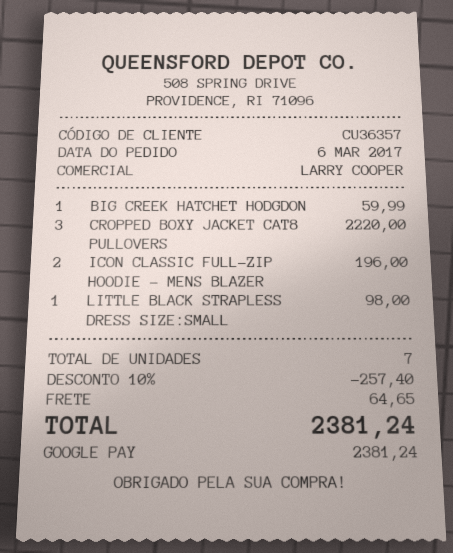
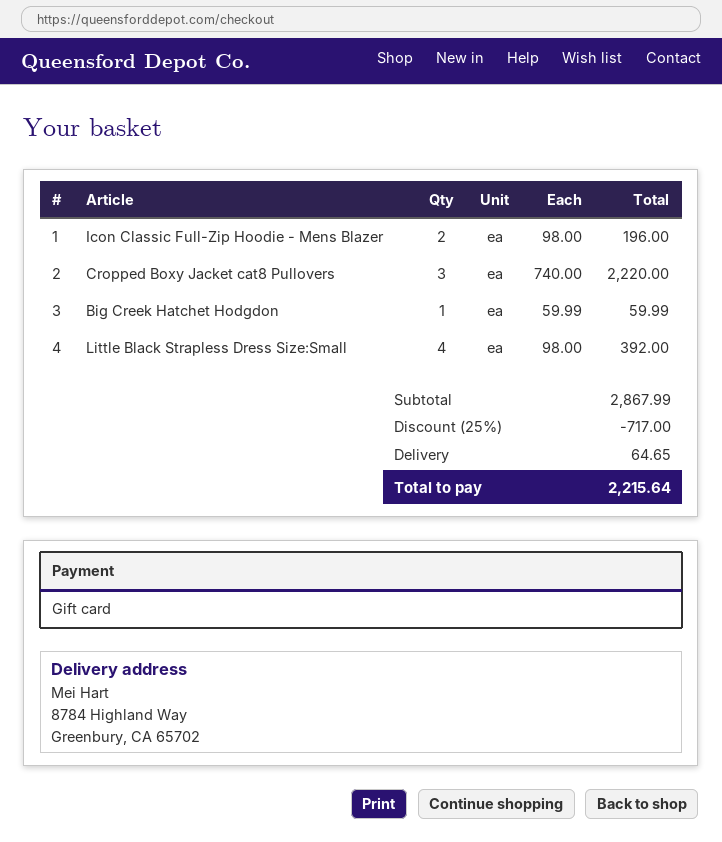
payment method: Google Pay -> gift card
LITTLE BLACK STRAPLESS DRESS SIZE:SMALL: 1 for 98.00 -> 4 for 392.00
discount: 10% = 257.40 -> 25% = 717.00
total: 2381.24 -> 2215.64

